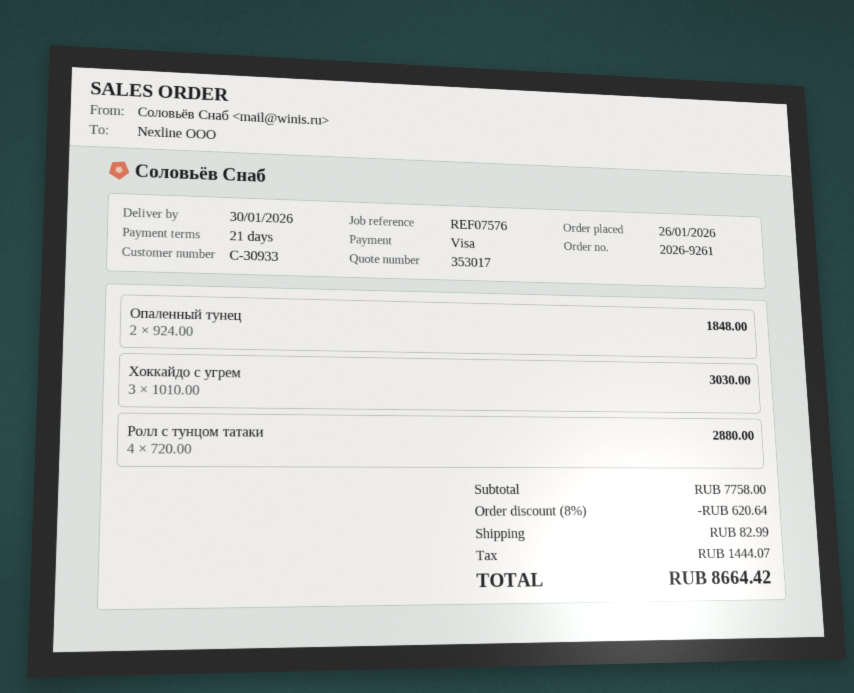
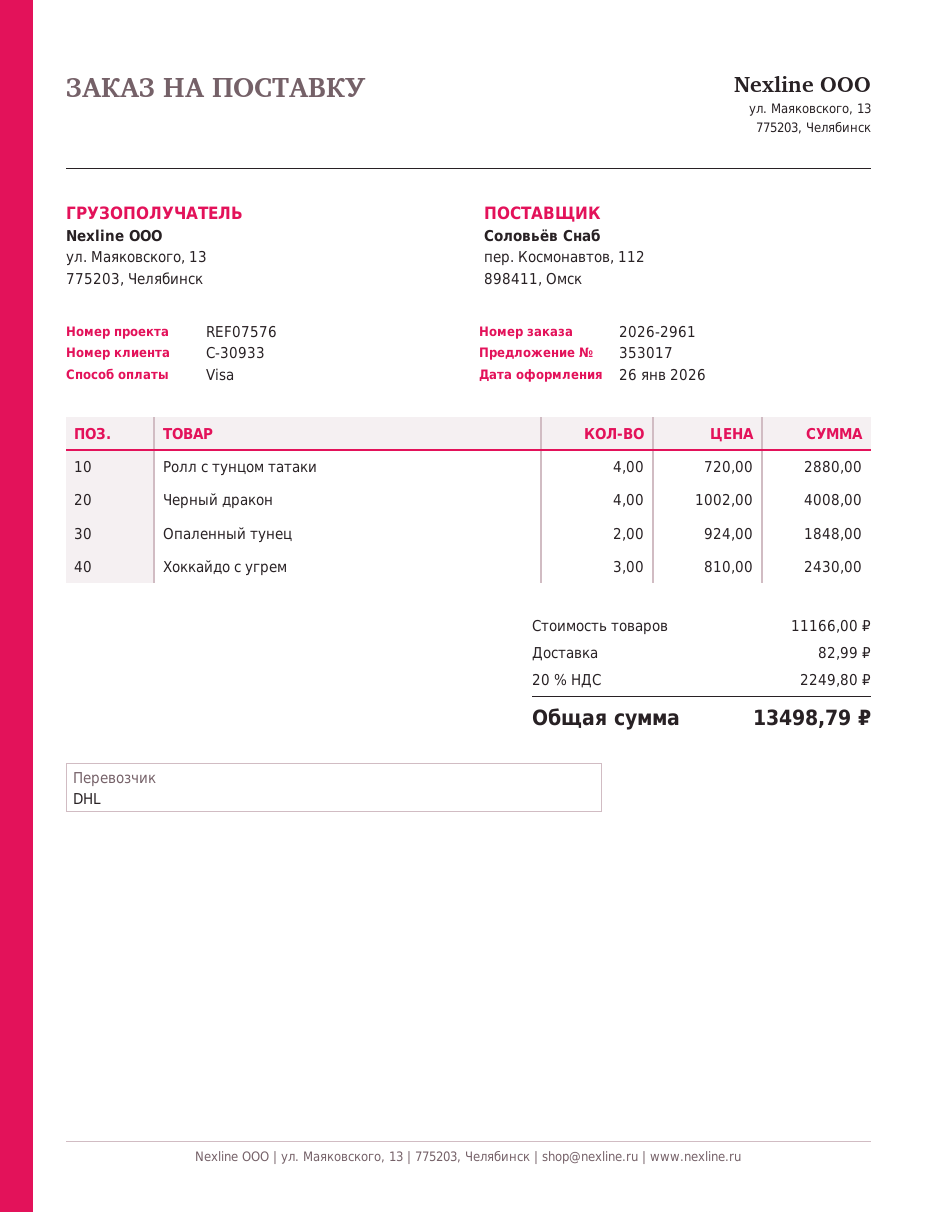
order number: 2026-9261 -> 2026-2961
Хоккайдо с угрем: 3 x 1010.00 = 3030.00 -> 3 x 810.00 = 2430.00
Черный дракон: none -> 4 x 1002.00 = 4008.00
subtotal: 7758.00 -> 11166.00
discount: 8% = 620.64 -> none
tax: 1444.07 -> 2249.80
total: 8664.42 -> 13498.79

